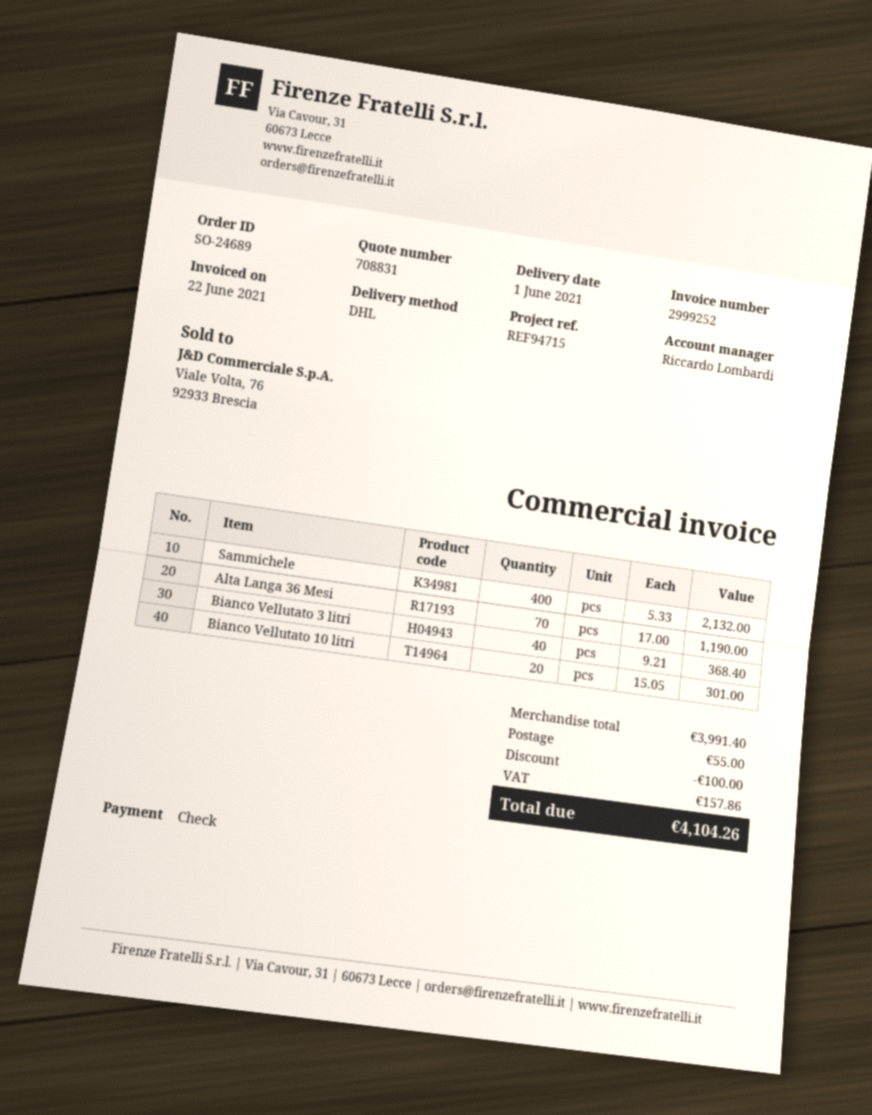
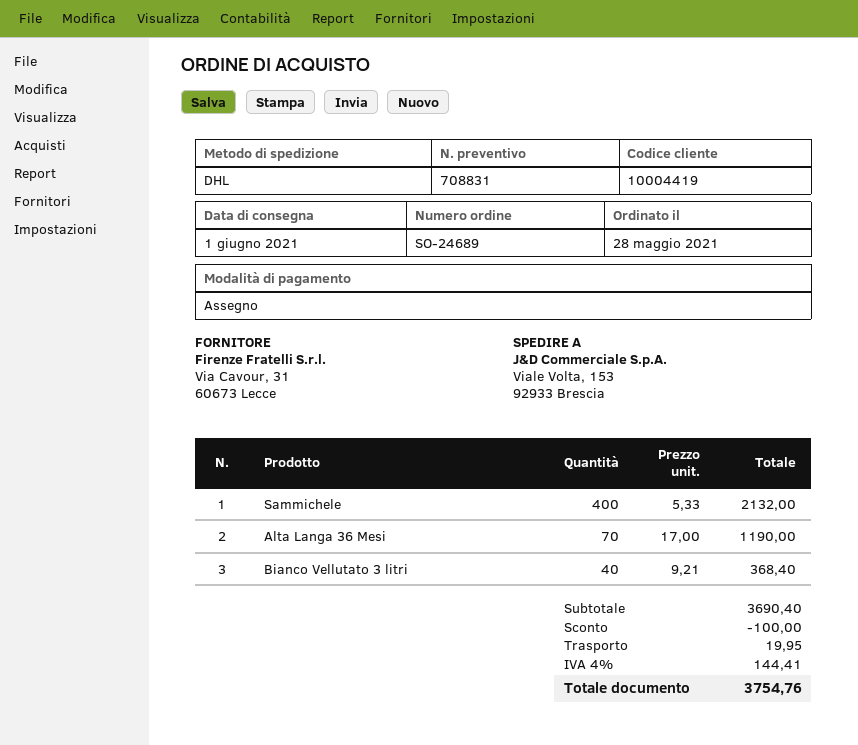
Bianco Vellutato 10 litri: 20 x 15.05 = 301.00 -> none
subtotal: 3991.40 -> 3690.40
shipping: 55.00 -> 19.95
tax: 157.86 -> 144.41
total: 4104.26 -> 3754.76

